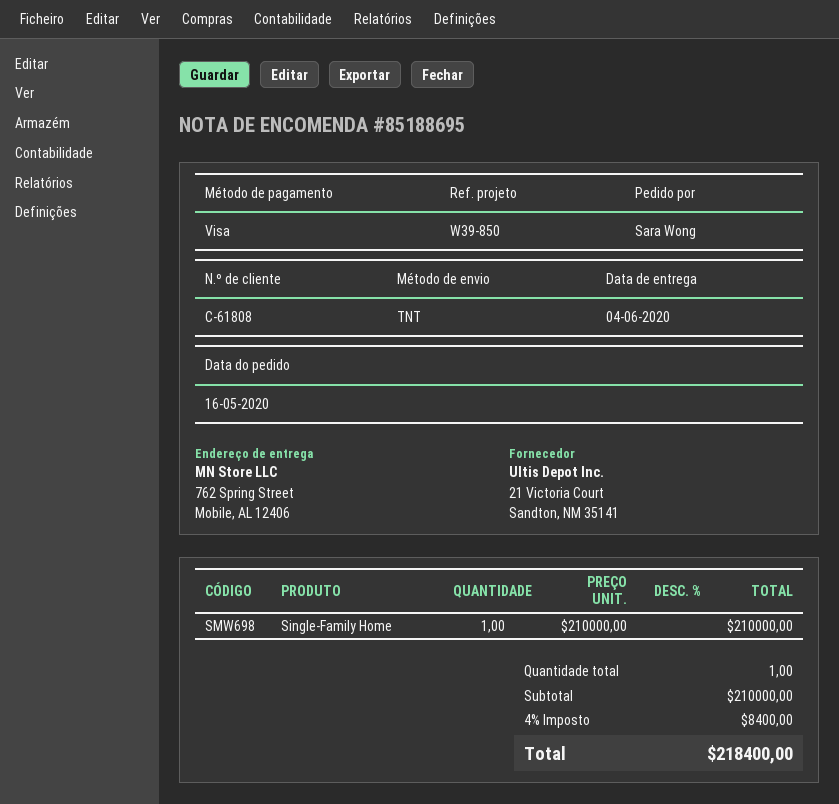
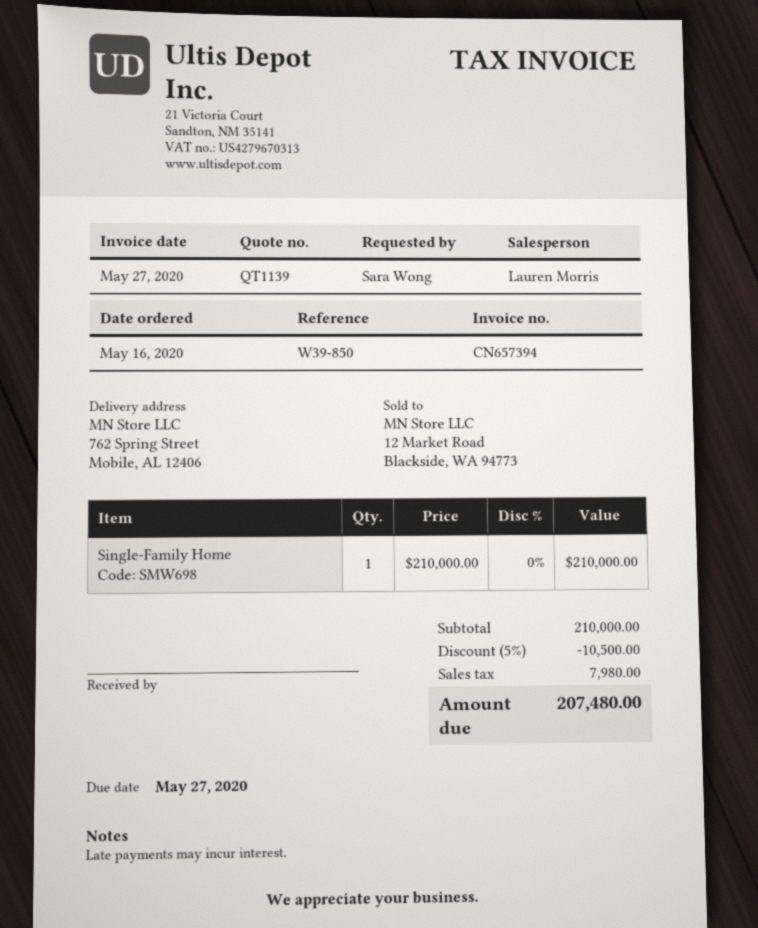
discount: none -> 5% = 10500.00
tax: 8400.00 -> 7980.00
total: 218400.00 -> 207480.00

